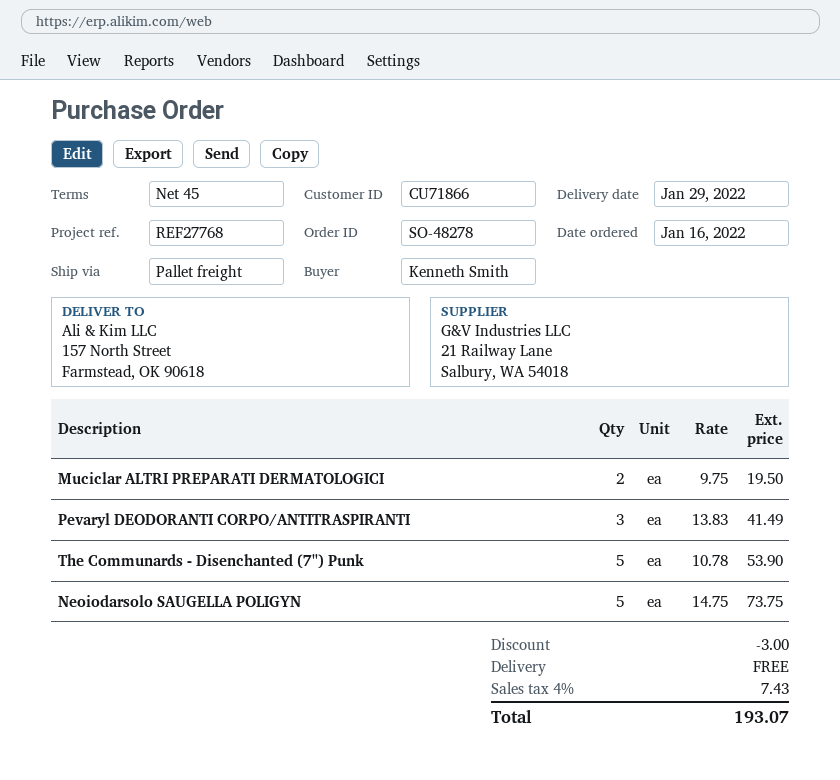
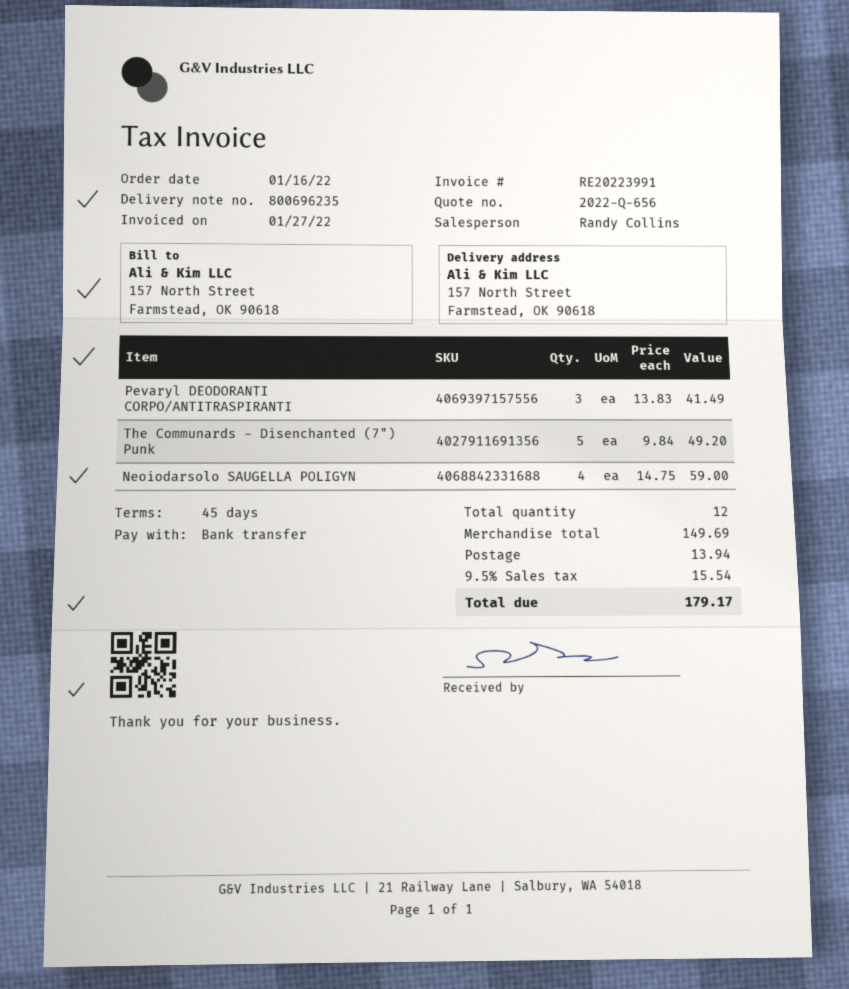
Muciclar ALTRI PREPARATI DERMATOLOGICI: 2 x 9.75 = 19.50 -> none
The Communards - Disenchanted (7") Punk: 5 x 10.78 = 53.90 -> 5 x 9.84 = 49.20
Neoiodarsolo SAUGELLA POLIGYN: 5 x 14.75 = 73.75 -> 4 x 14.75 = 59.00
discount: 3.00 -> none
shipping: 0.00 -> 13.94
tax: 4% = 7.43 -> 9.5% = 15.54
total: 193.07 -> 179.17

